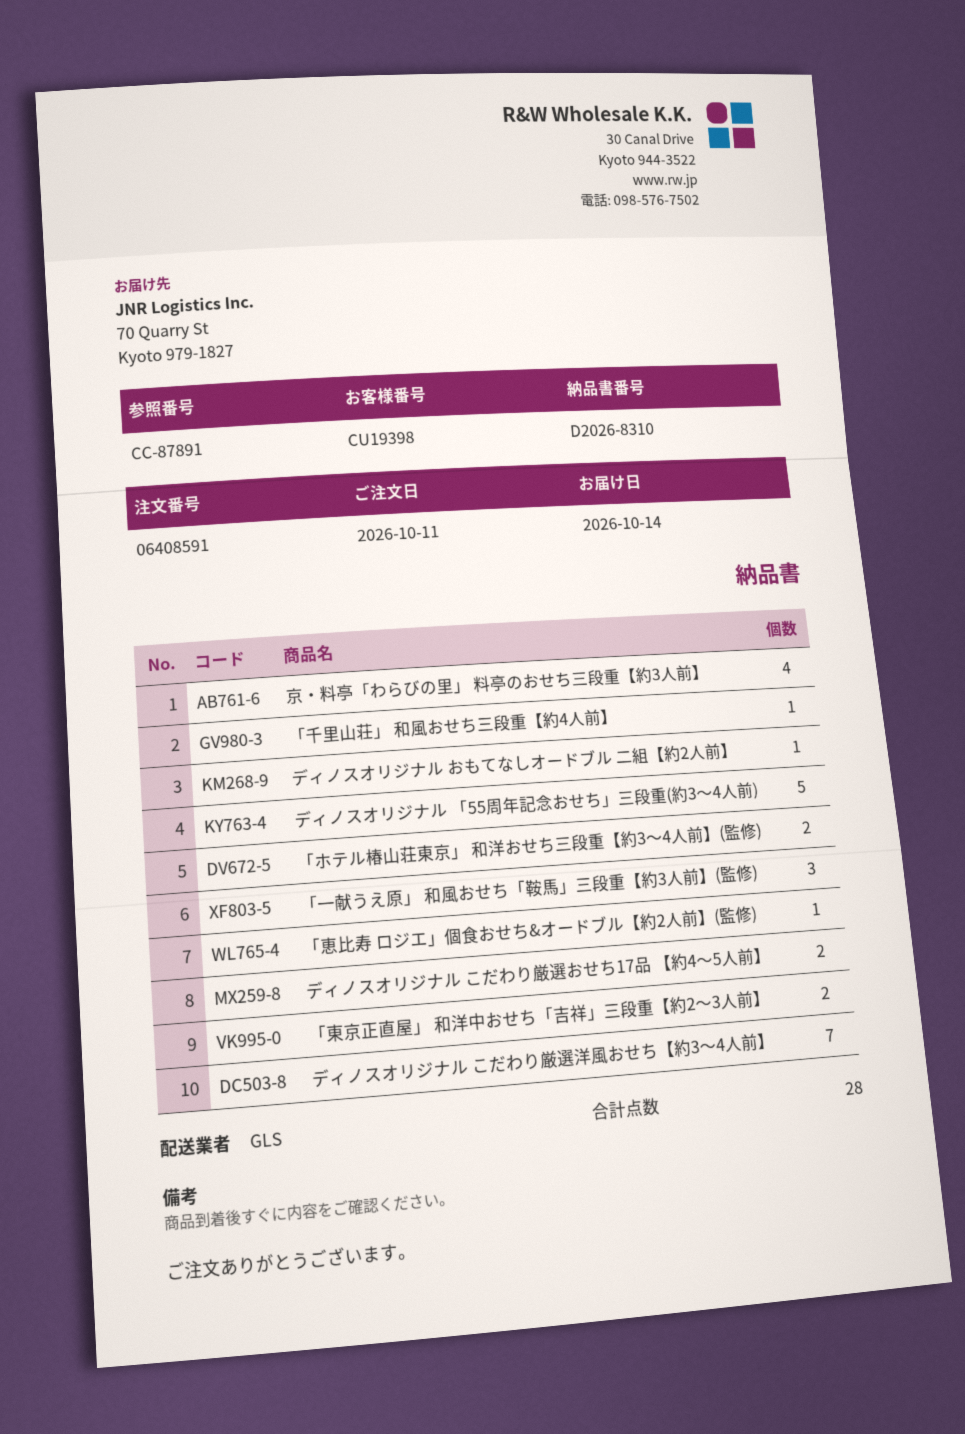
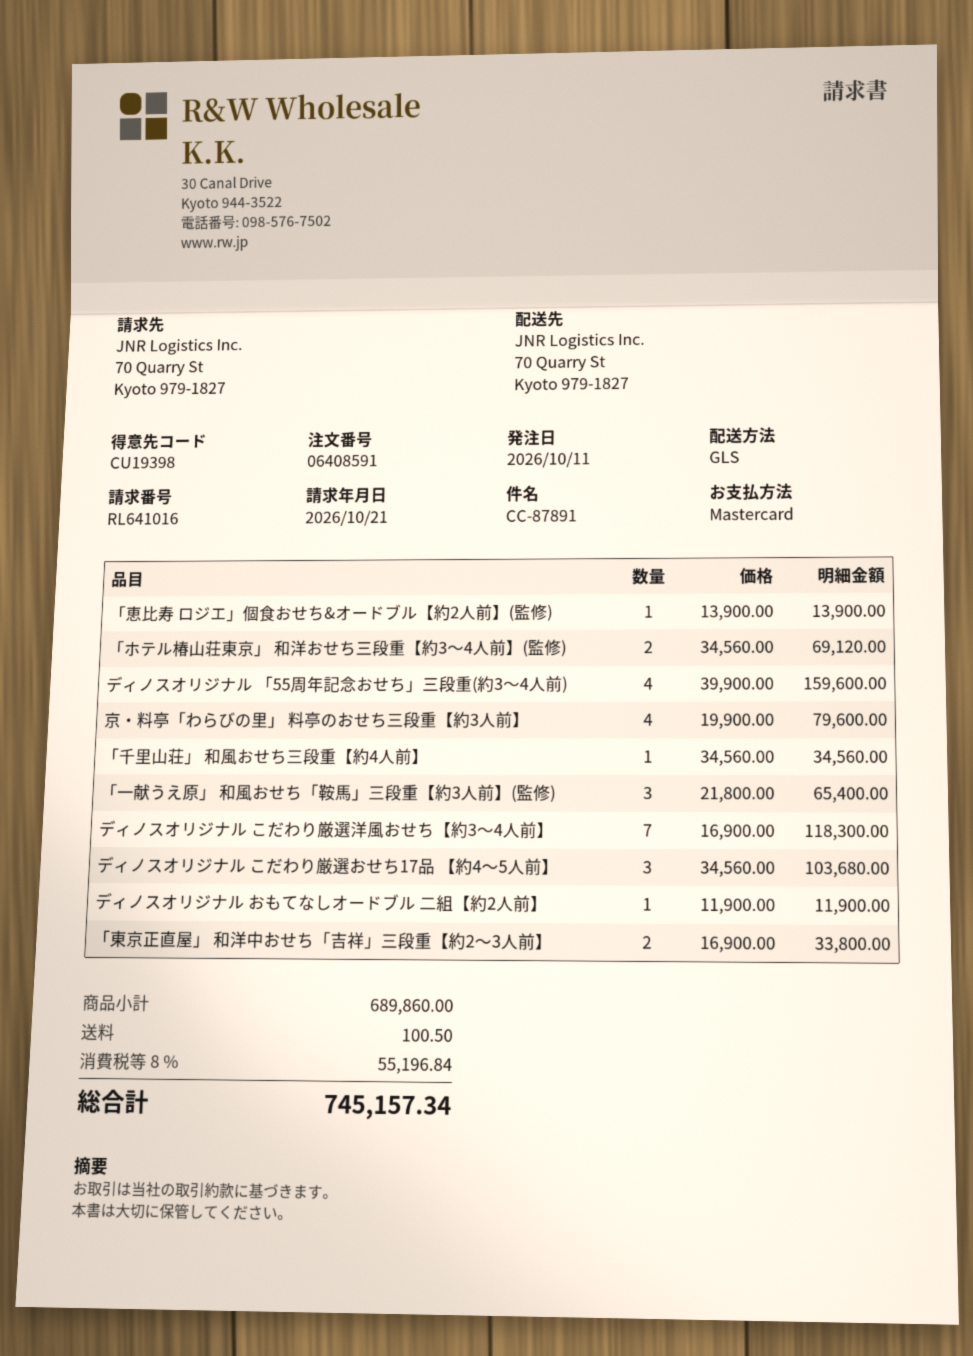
ディノスオリジナル 「55周年記念おせち」三段重(約3〜4人前): 5 -> 4
ディノスオリジナル こだわり厳選おせち17品 【約4〜5人前】: 2 -> 3

